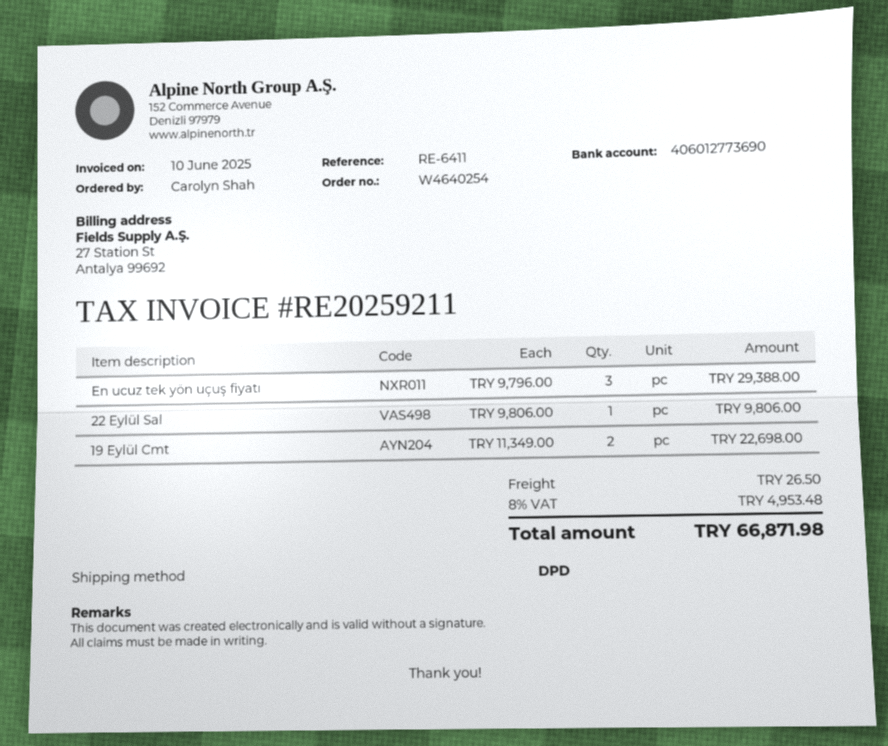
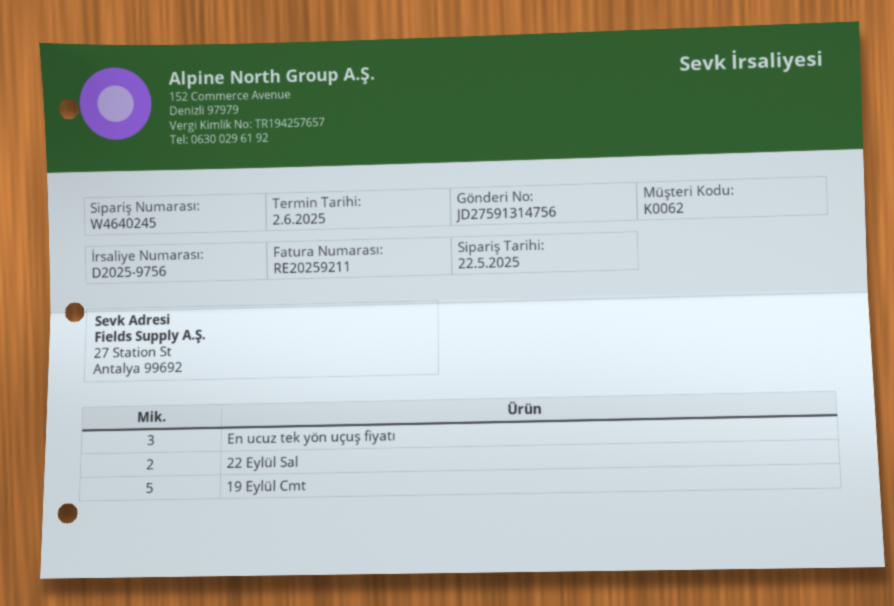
order number: W4640254 -> W4640245
22 Eylül Sal: 1 -> 2
19 Eylül Cmt: 2 -> 5

